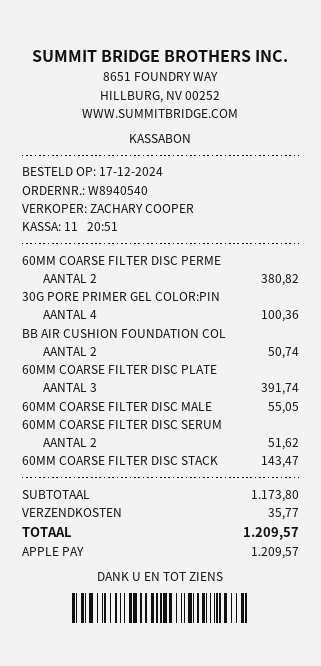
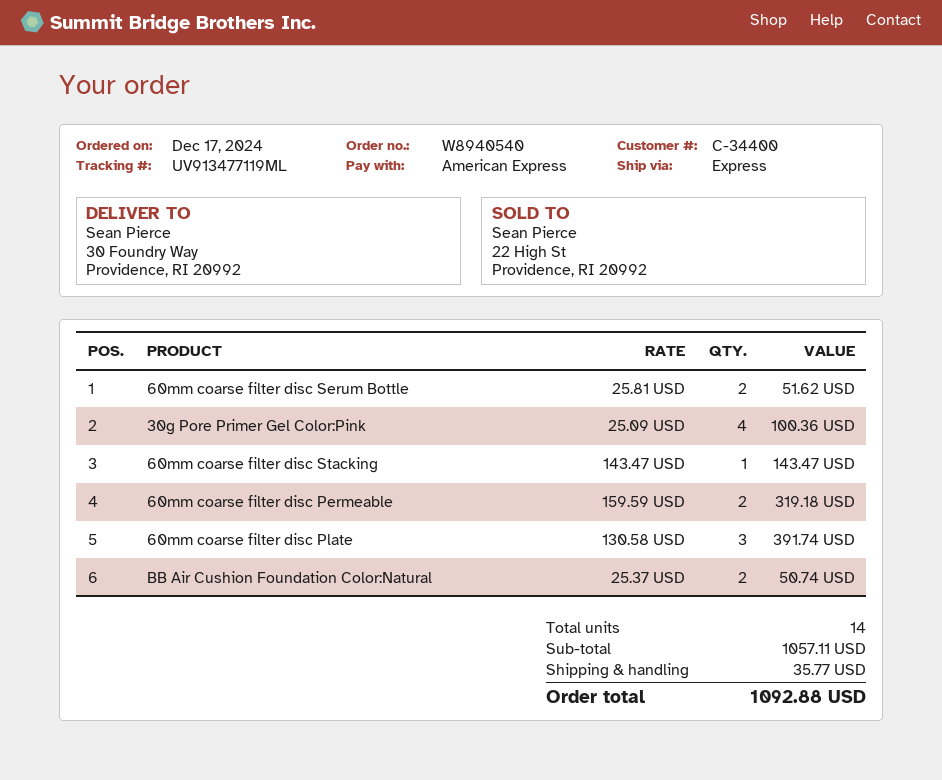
payment method: Apple Pay -> American Express
60MM COARSE FILTER DISC PERME: 2 for 380.82 -> 2 for 319.18
60MM COARSE FILTER DISC MALE: 1 for 55.05 -> none
subtotal: 1173.80 -> 1057.11
total: 1209.57 -> 1092.88

